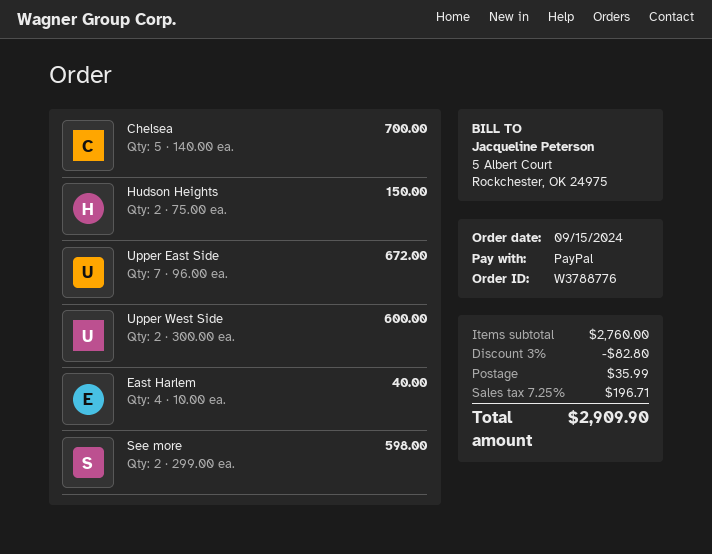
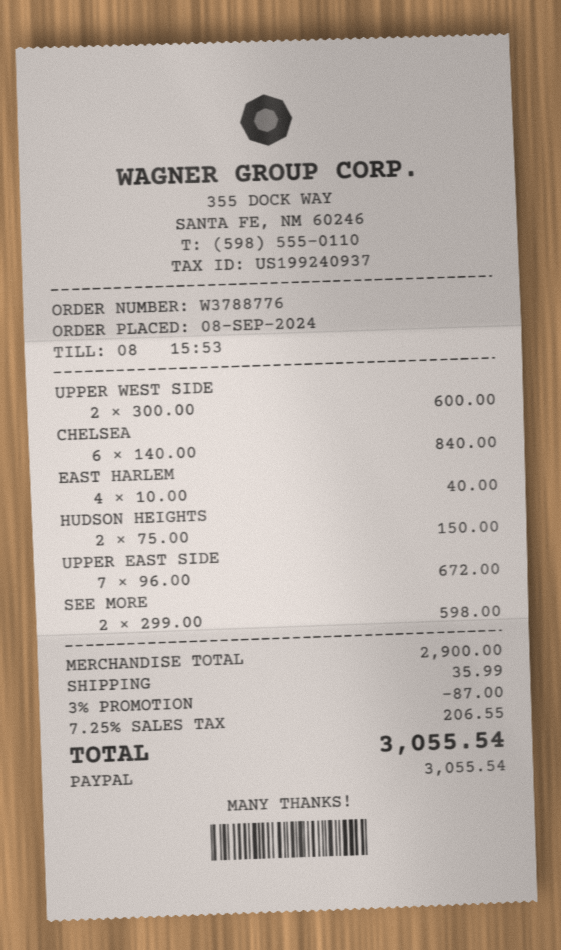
order date: 2024-09-15 -> 2024-09-08
Chelsea: 5 x 140.00 = 700.00 -> 6 x 140.00 = 840.00
subtotal: 2760.00 -> 2900.00
discount: 3% = 82.80 -> 3% = 87.00
tax: 7.25% = 196.71 -> 7.25% = 206.55
total: 2909.90 -> 3055.54

